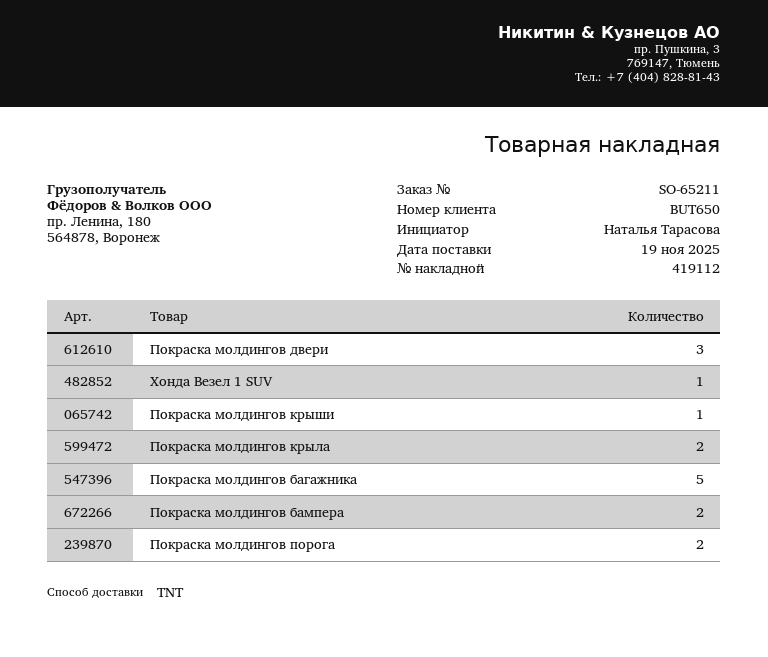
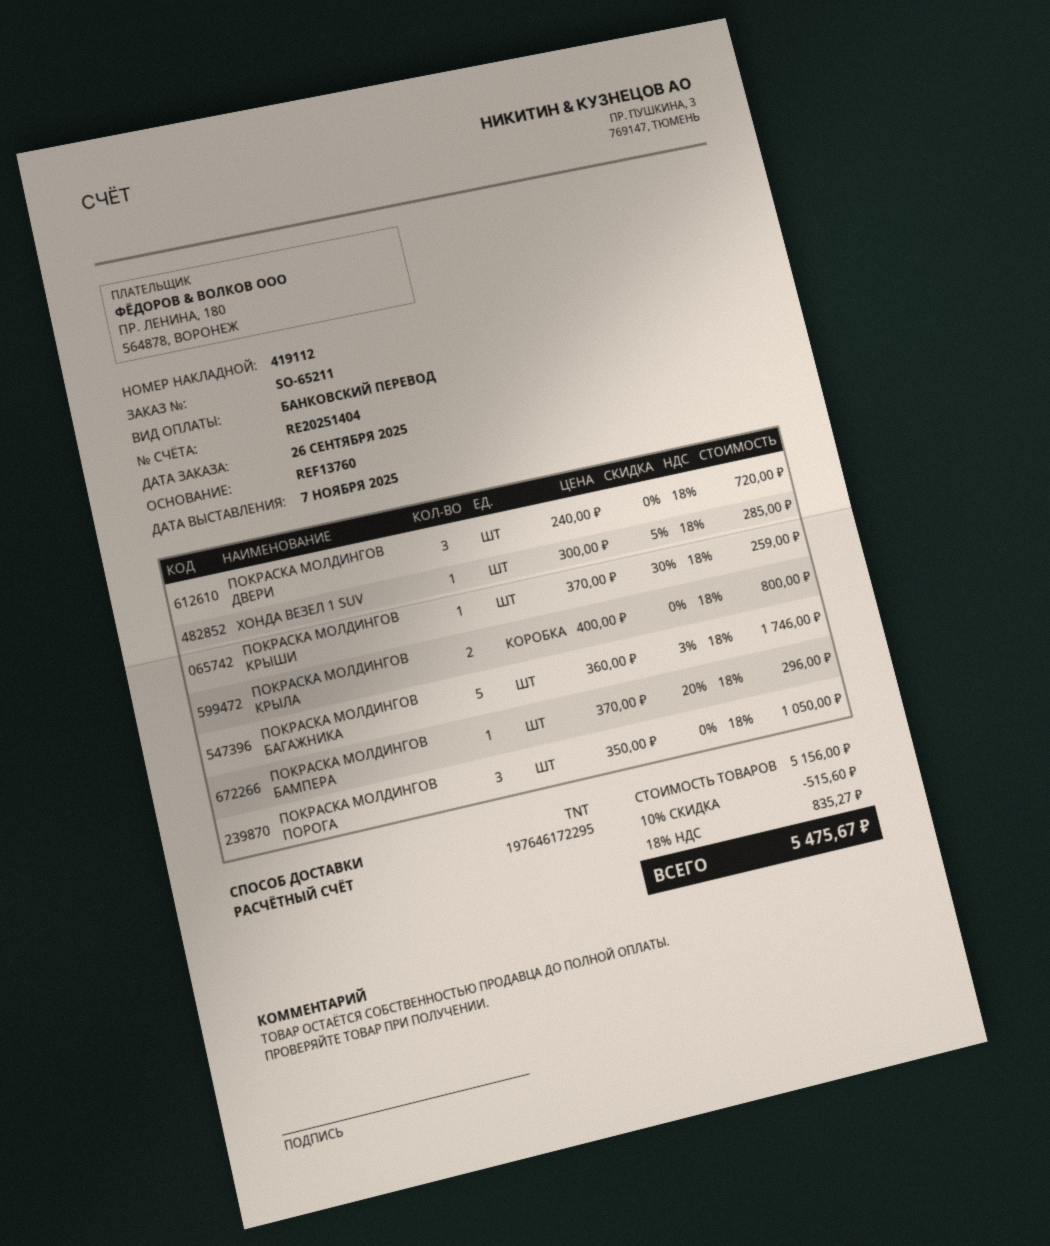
Покраска молдингов бампера: 2 -> 1
Покраска молдингов порога: 2 -> 3

